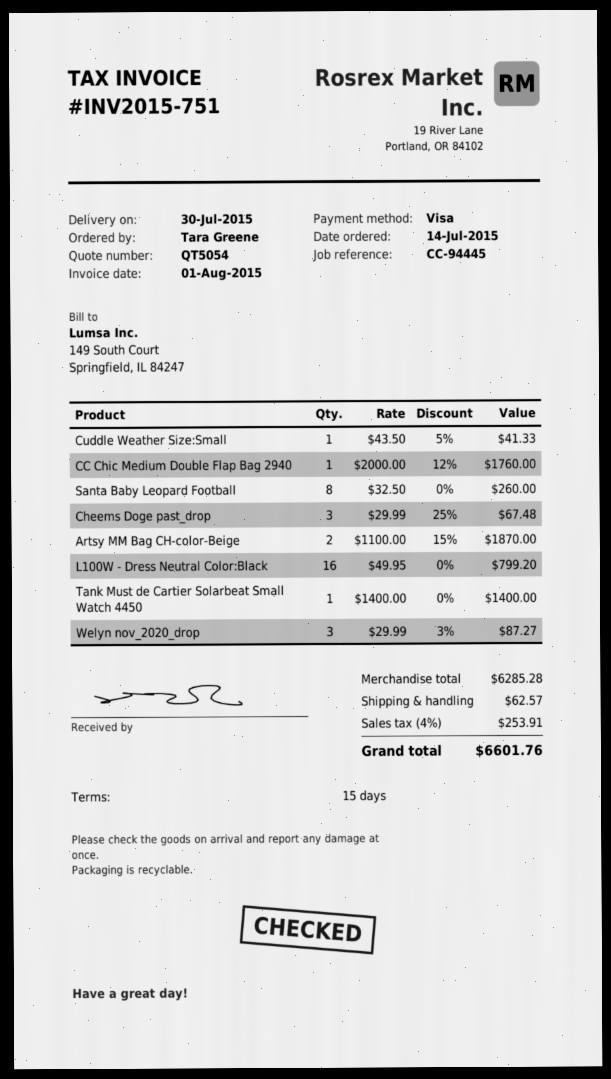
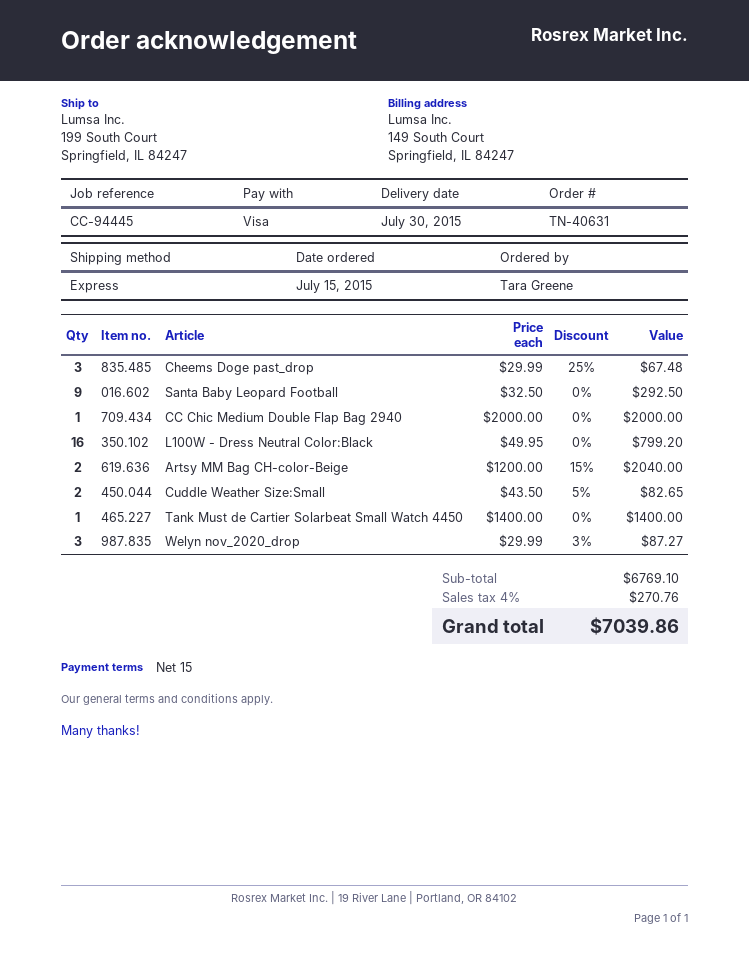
order date: 2015-07-14 -> 2015-07-15
Cuddle Weather Size:Small: 1 x 43.50 - 5% = 41.33 -> 2 x 43.50 - 5% = 82.65
CC Chic Medium Double Flap Bag 2940: 1 x 2000.00 - 12% = 1760.00 -> 1 x 2000.00 = 2000.00
Santa Baby Leopard Football: 8 x 32.50 = 260.00 -> 9 x 32.50 = 292.50
Artsy MM Bag CH-color-Beige: 2 x 1100.00 - 15% = 1870.00 -> 2 x 1200.00 - 15% = 2040.00
subtotal: 6285.28 -> 6769.10
shipping: 62.57 -> none
tax: 4% = 253.91 -> 4% = 270.76
total: 6601.76 -> 7039.86

